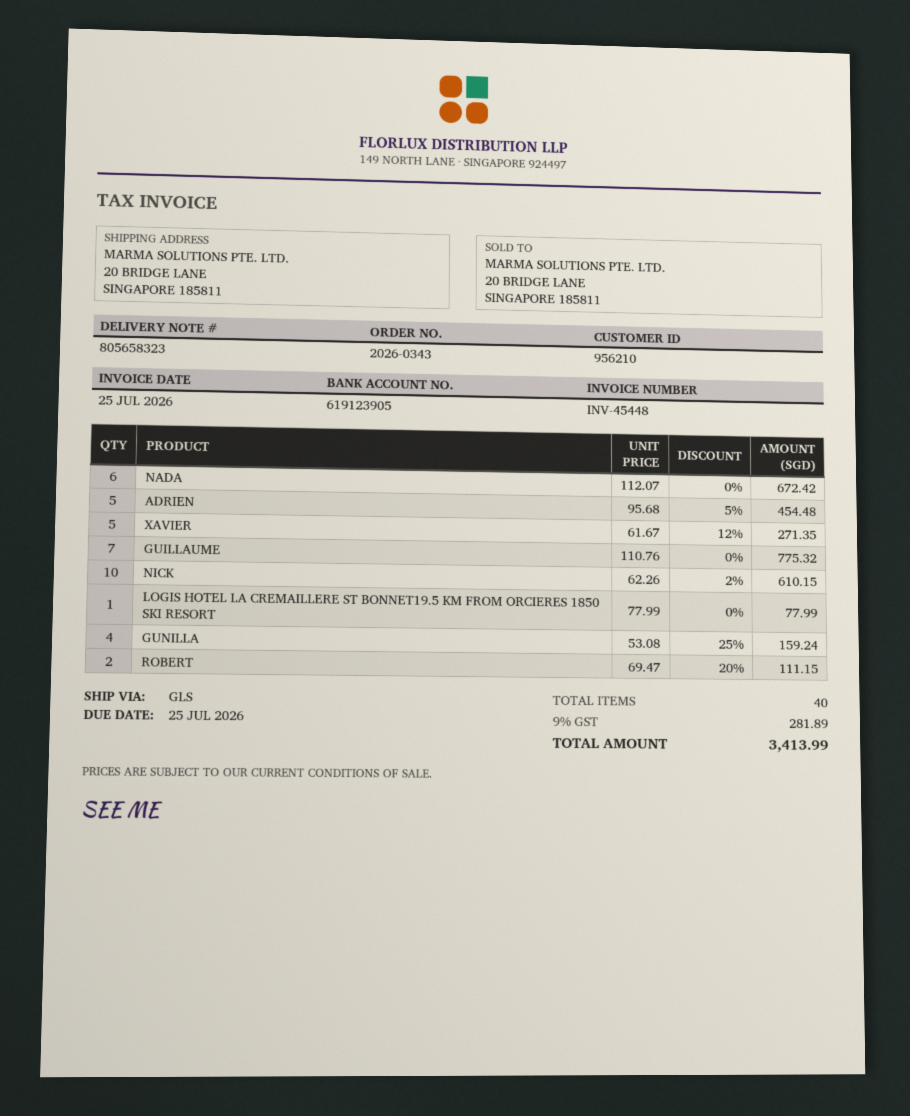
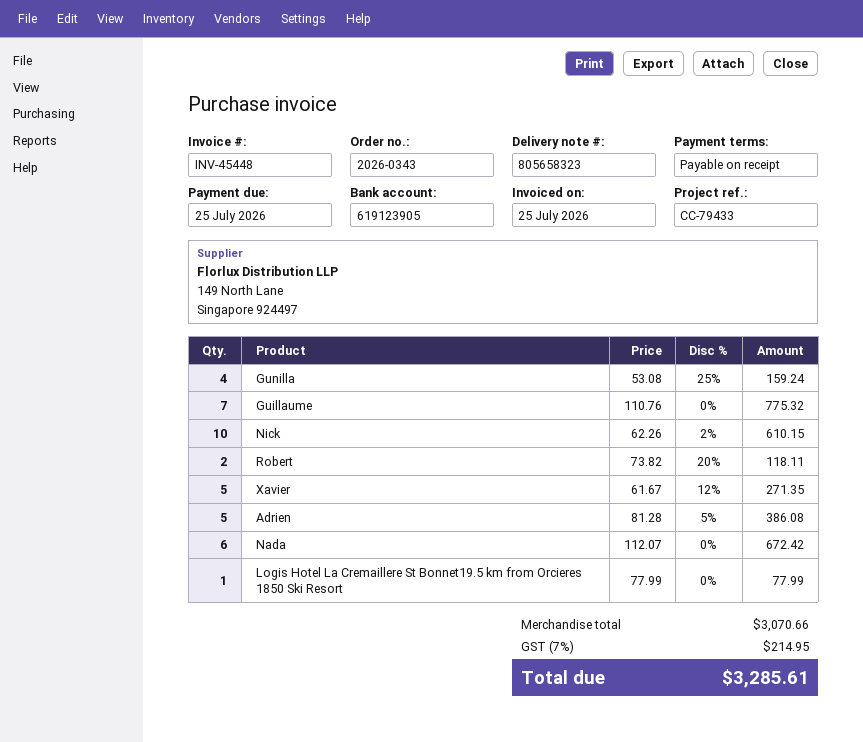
ADRIEN: 5 x 95.68 - 5% = 454.48 -> 5 x 81.28 - 5% = 386.08
ROBERT: 2 x 69.47 - 20% = 111.15 -> 2 x 73.82 - 20% = 118.11
tax: 9% = 281.89 -> 7% = 214.95
total: 3413.99 -> 3285.61

